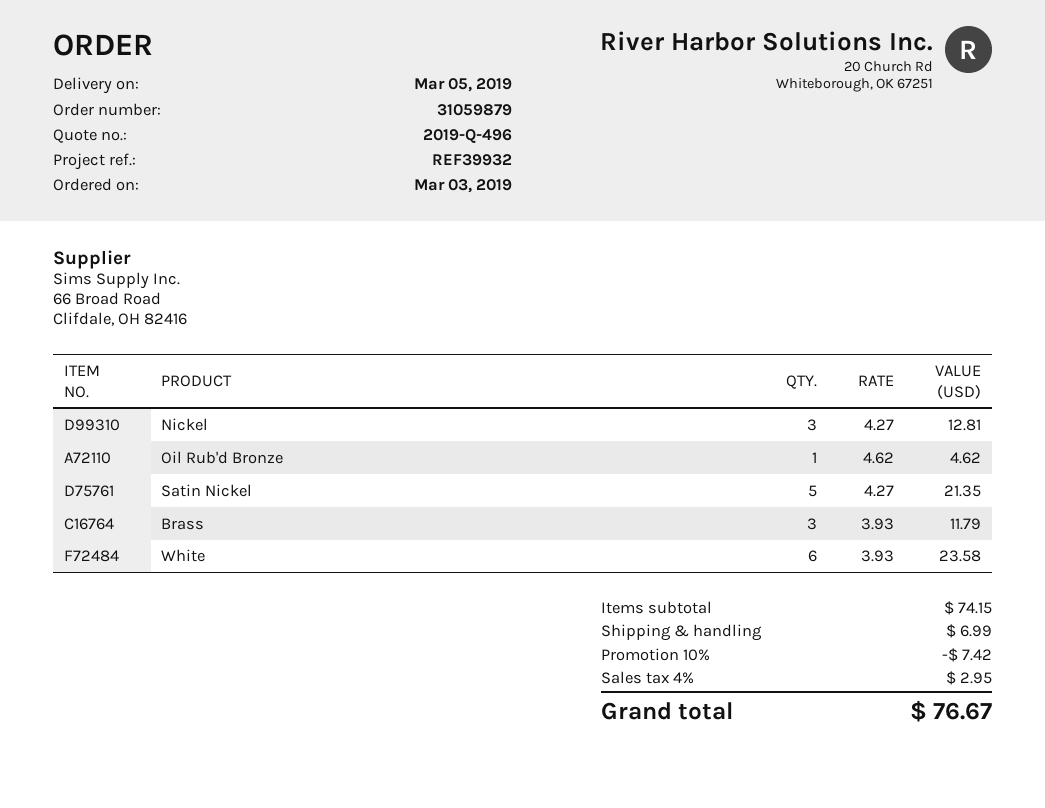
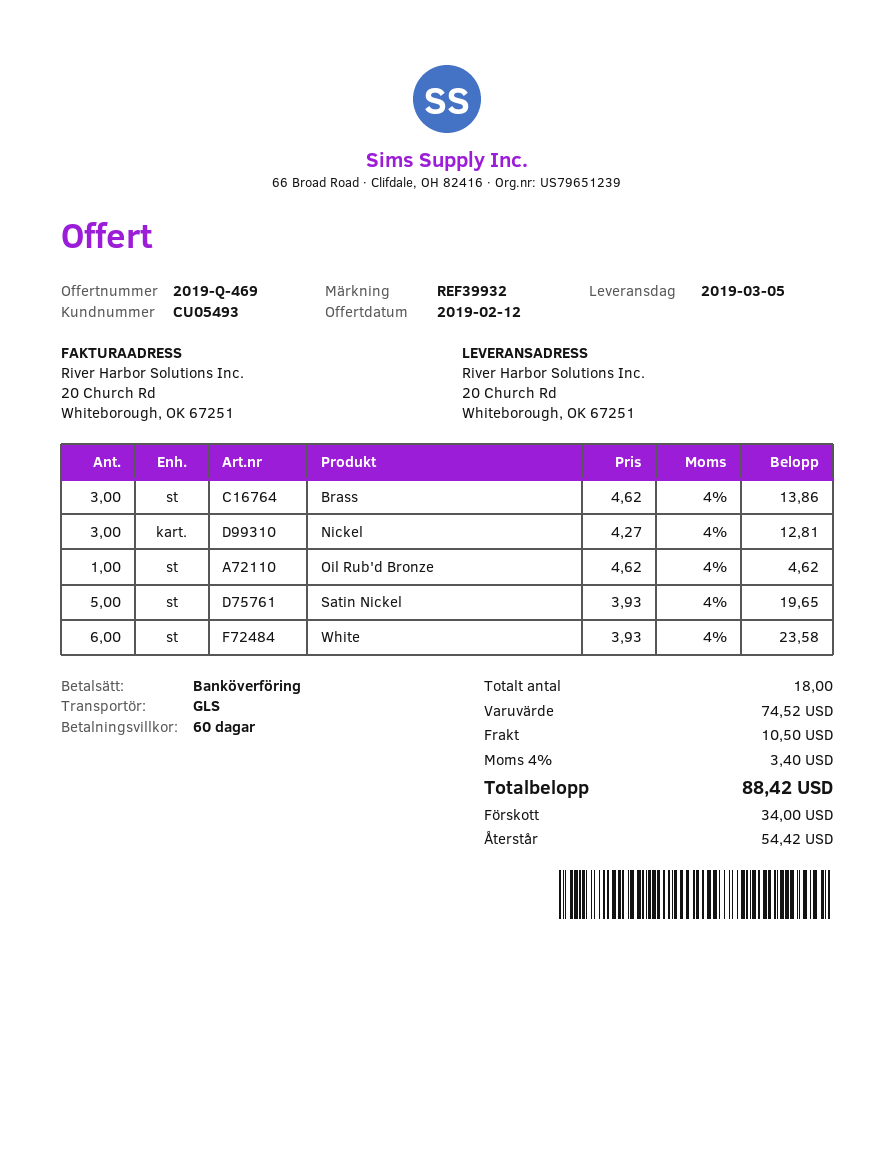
quote number: 2019-Q-496 -> 2019-Q-469
Satin Nickel: 5 x 4.27 = 21.35 -> 5 x 3.93 = 19.65
Brass: 3 x 3.93 = 11.79 -> 3 x 4.62 = 13.86
subtotal: 74.15 -> 74.52
discount: 10% = 7.42 -> none
shipping: 6.99 -> 10.50
tax: 4% = 2.95 -> 4% = 3.40
total: 76.67 -> 88.42

